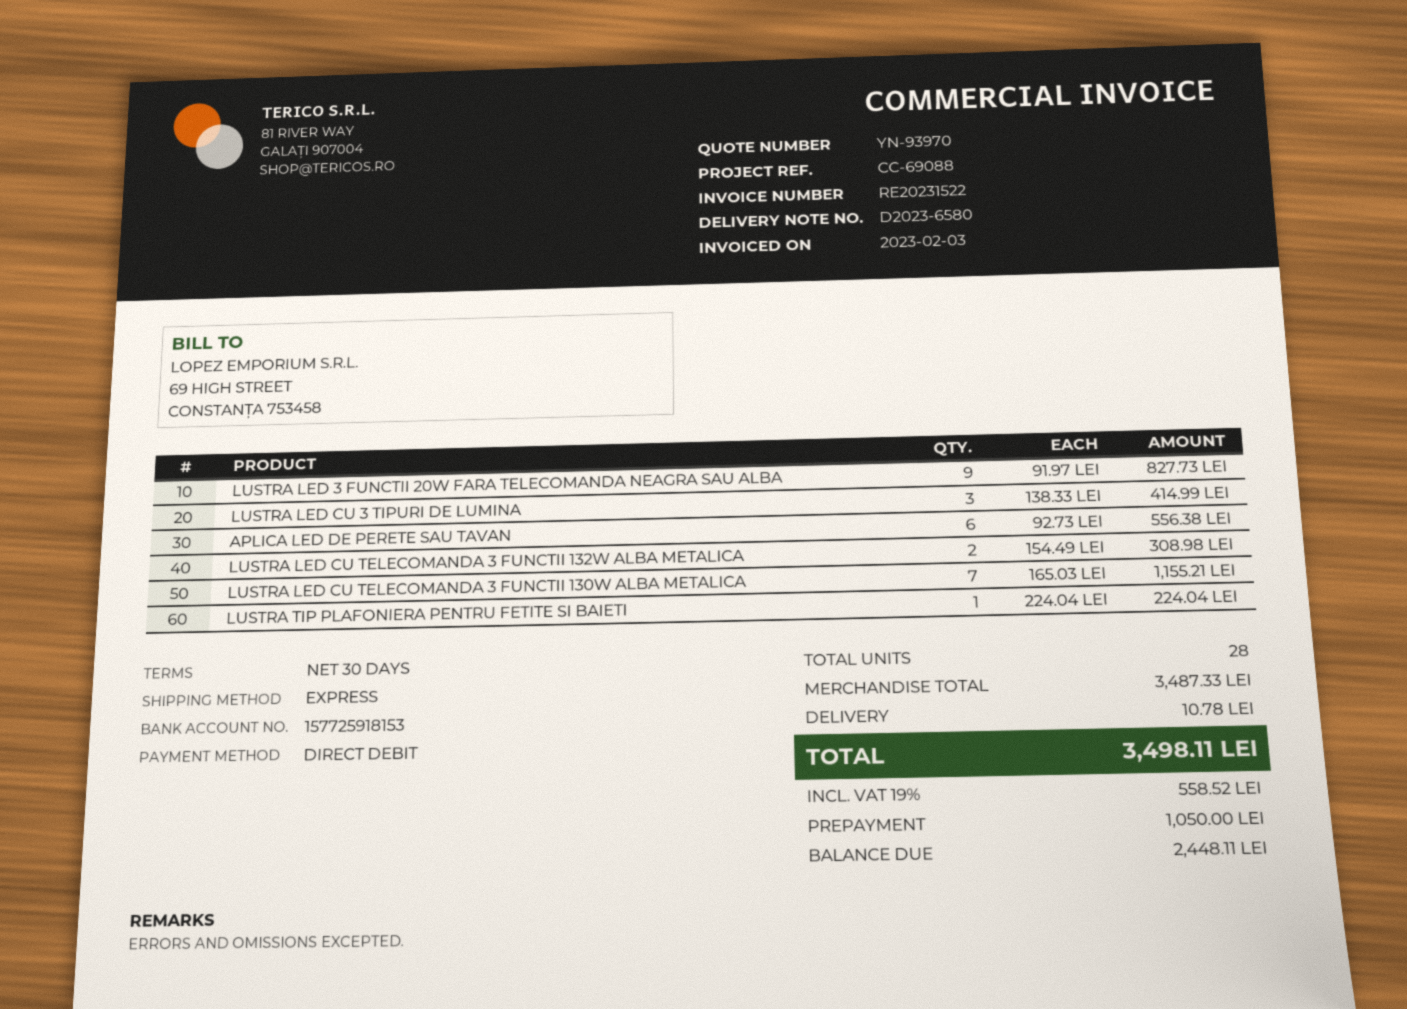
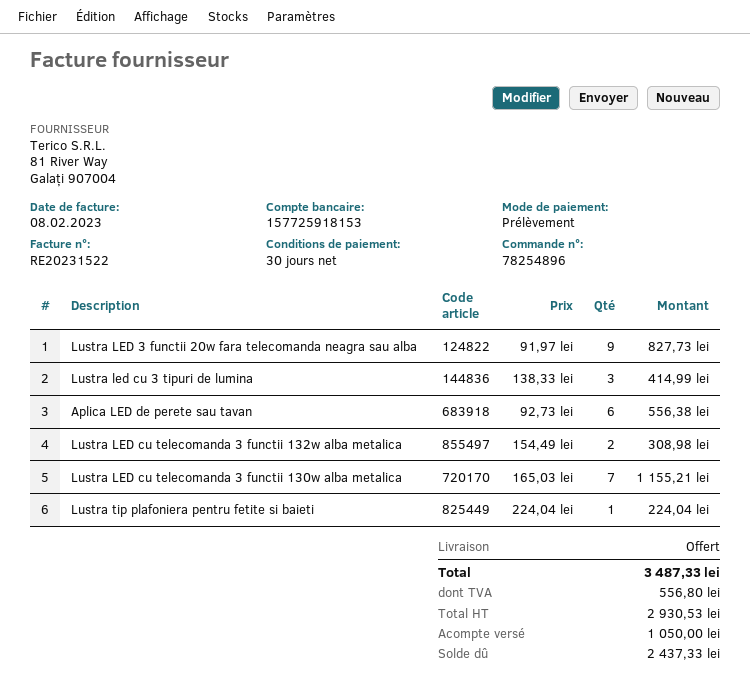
invoice date: 2023-02-03 -> 2023-02-08
shipping: 10.78 -> 0.00
tax: 558.52 -> 556.80
total: 3498.11 -> 3487.33
balance: 2448.11 -> 2437.33

